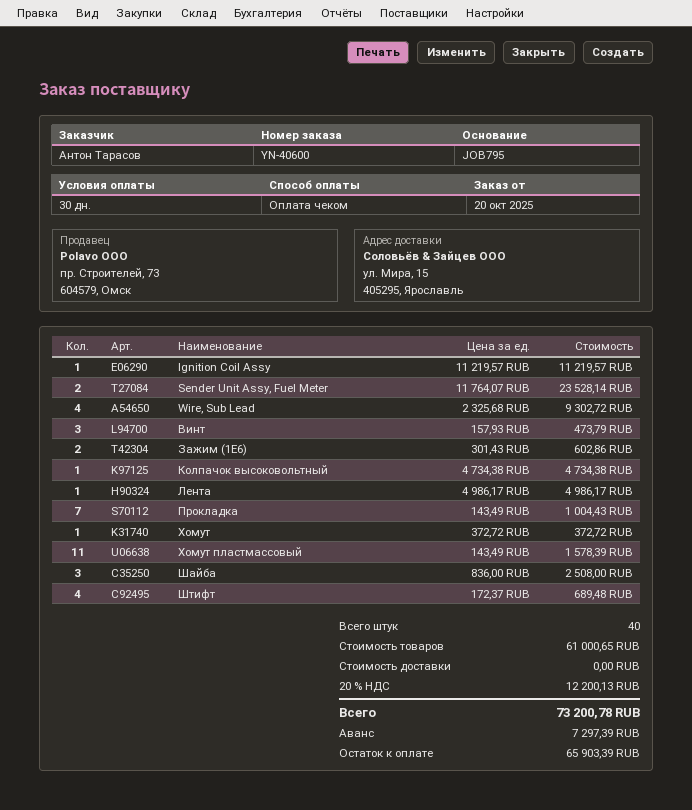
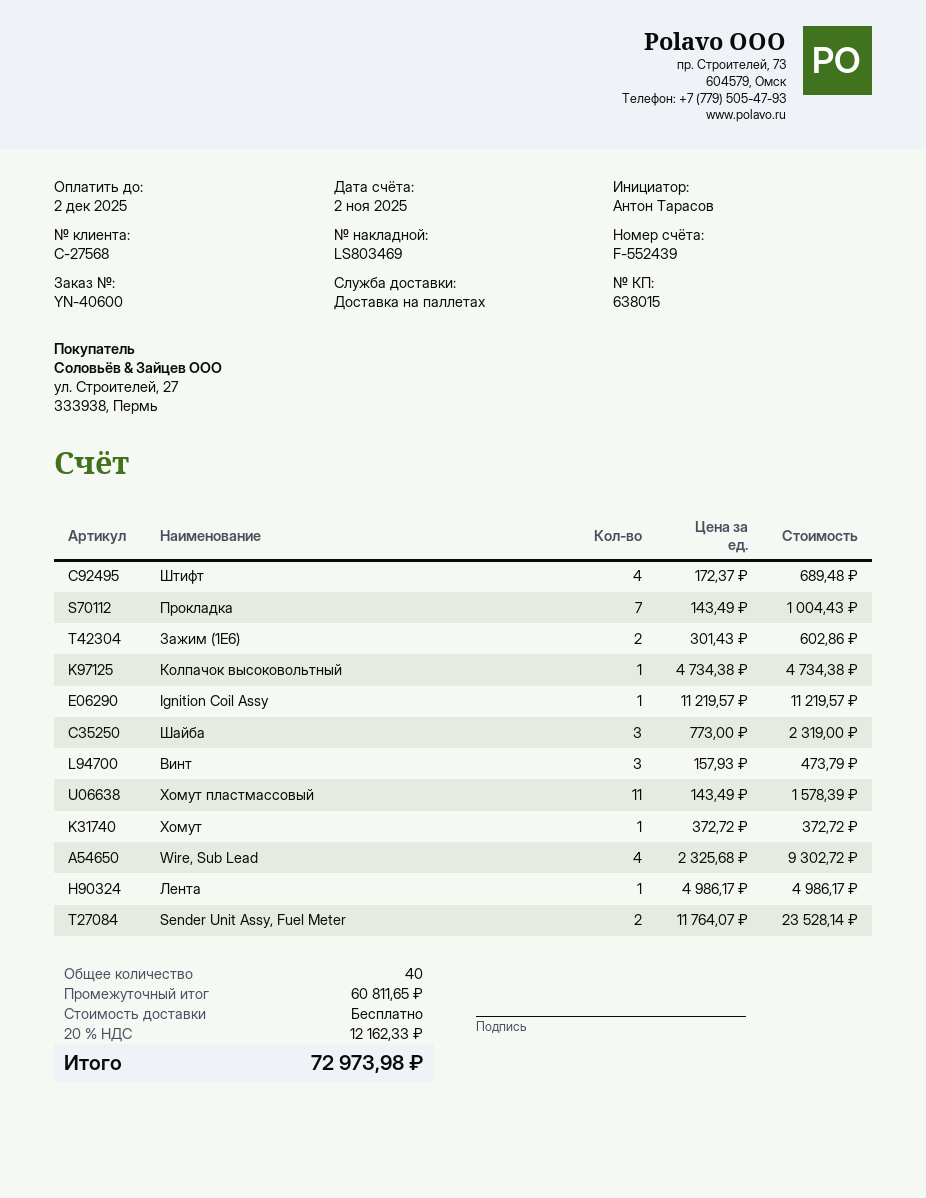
Шайба: 3 x 836.00 = 2508.00 -> 3 x 773.00 = 2319.00
subtotal: 61000.65 -> 60811.65
tax: 20% = 12200.13 -> 20% = 12162.33
total: 73200.78 -> 72973.98

